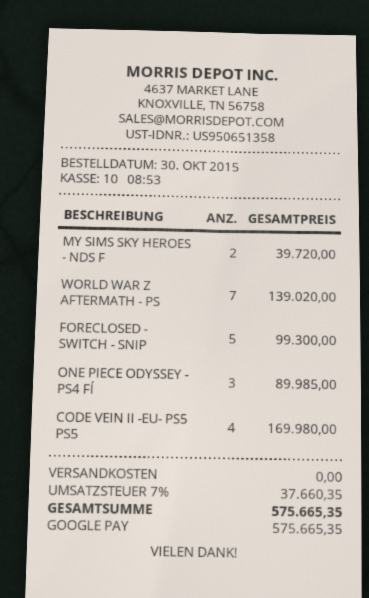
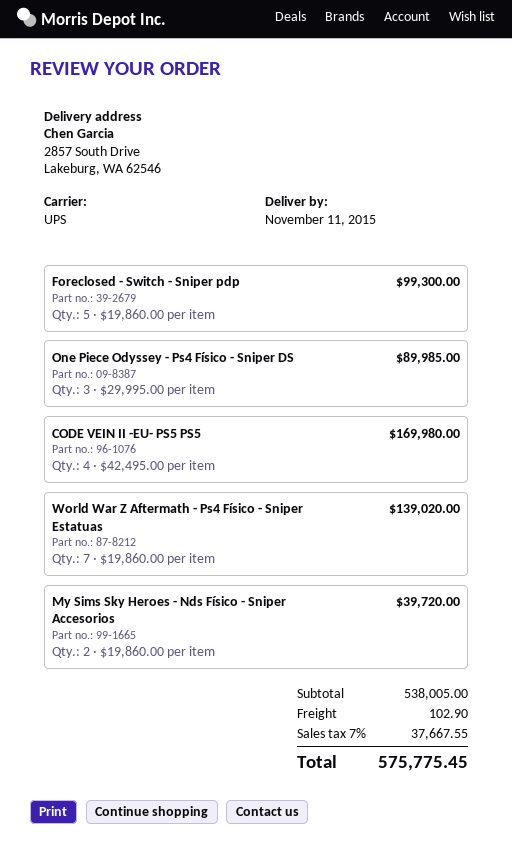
shipping: 0.00 -> 102.90
tax: 7% = 37660.35 -> 7% = 37667.55
total: 575665.35 -> 575775.45

